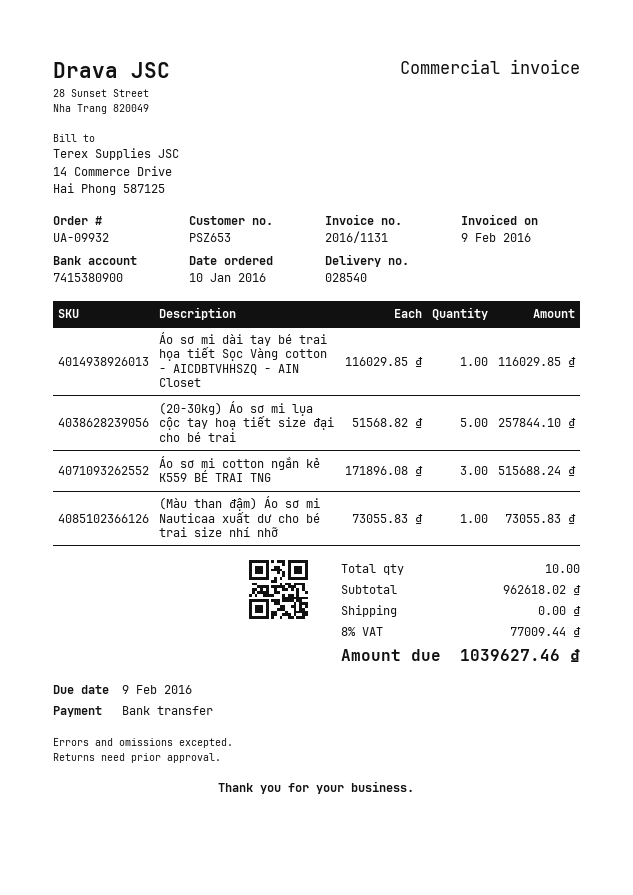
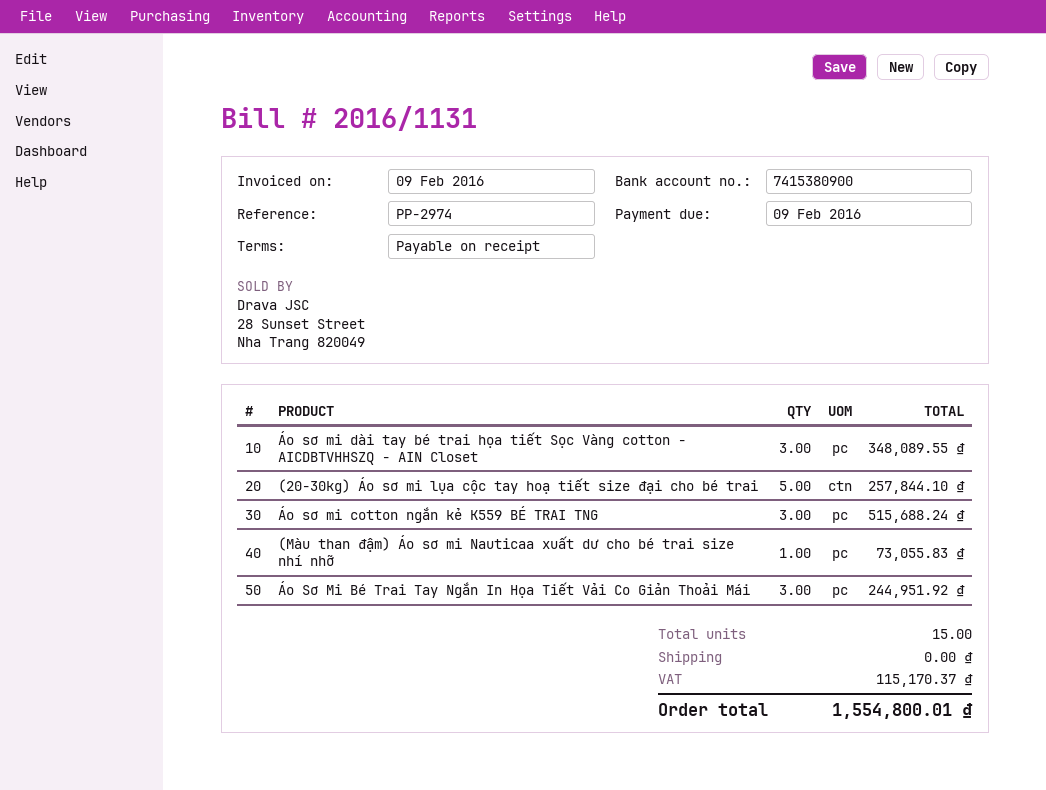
Áo sơ mi dài tay bé trai họa tiết Sọc Vàng cotton - AICDBTVHHSZQ - AIN Closet: 1 for 116029.85 -> 3 for 348089.55
Áo Sơ Mi Bé Trai Tay Ngắn In Họa Tiết Vải Co Giản Thoải Mái: none -> 3 for 244951.92
total quantity: 10 -> 15
tax: 77009.44 -> 115170.37
total: 1039627.46 -> 1554800.01

